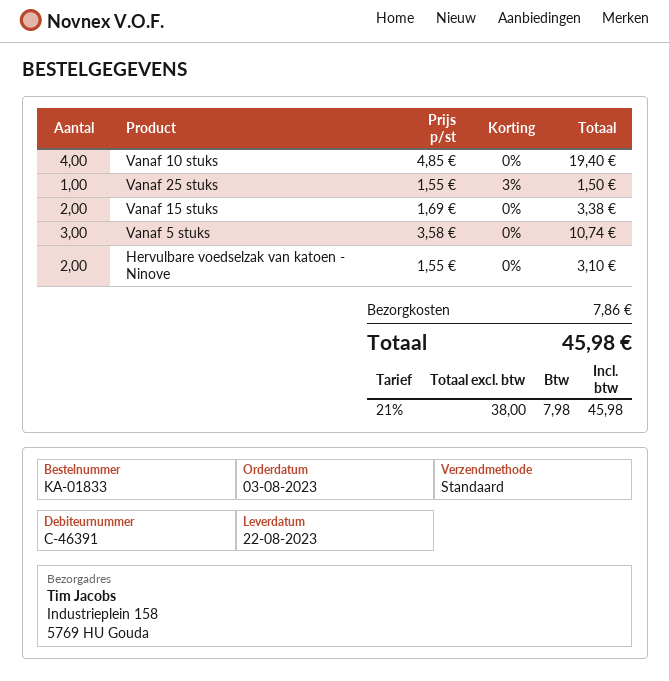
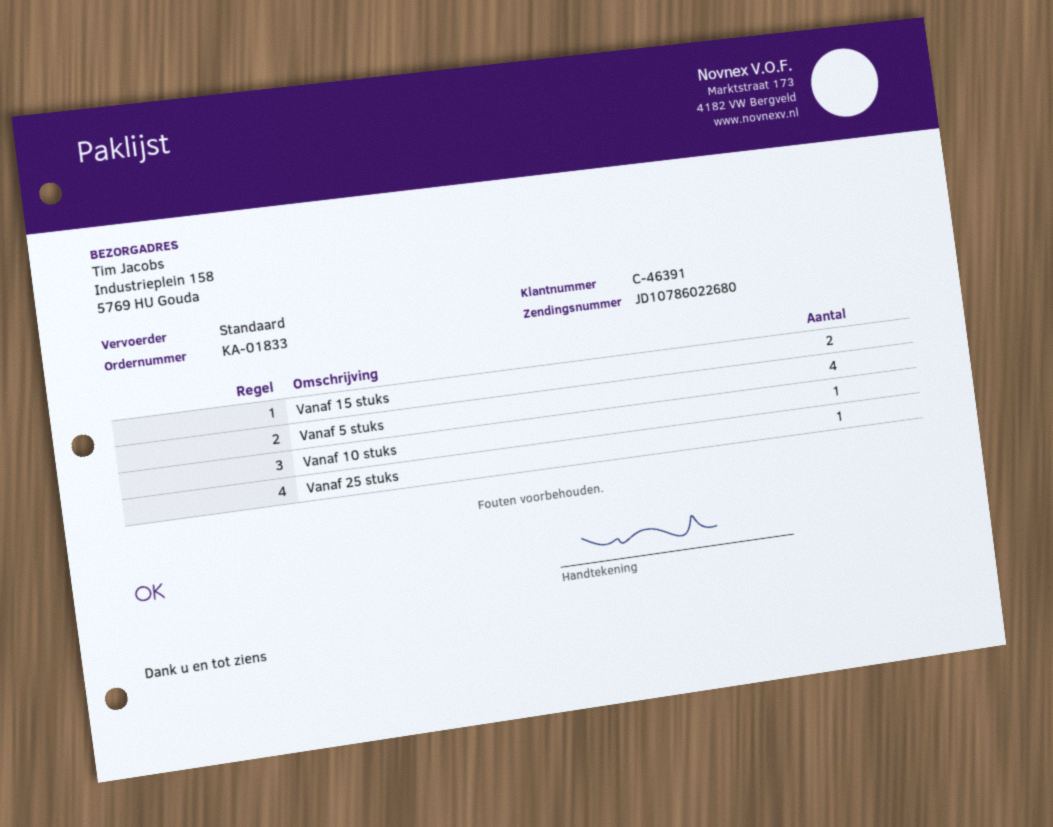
Vanaf 10 stuks: 4 -> 1
Vanaf 5 stuks: 3 -> 4
Hervulbare voedselzak van katoen - Ninove: 2 -> none

